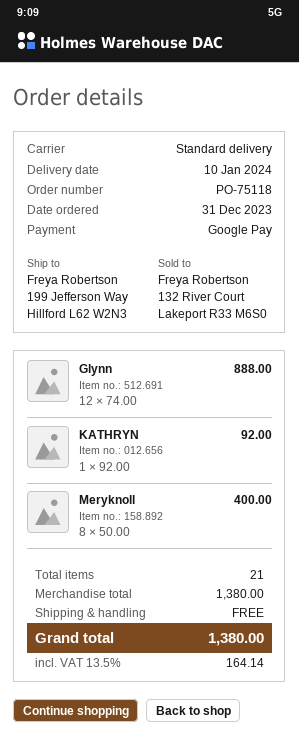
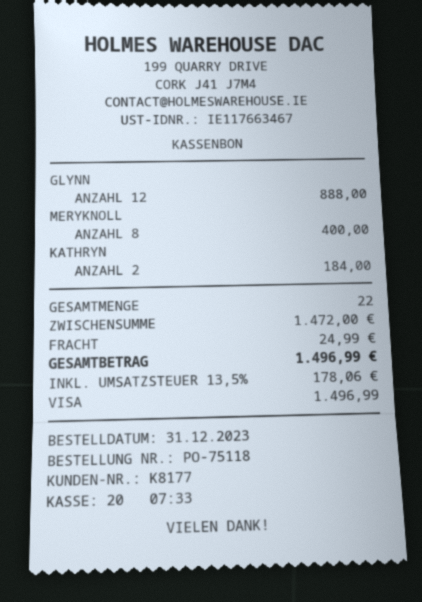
payment method: Google Pay -> Visa
KATHRYN: 1 for 92.00 -> 2 for 184.00
total quantity: 21 -> 22
subtotal: 1380.00 -> 1472.00
shipping: 0.00 -> 24.99
tax: 13.5% = 164.14 -> 13.5% = 178.06
total: 1380.00 -> 1496.99

